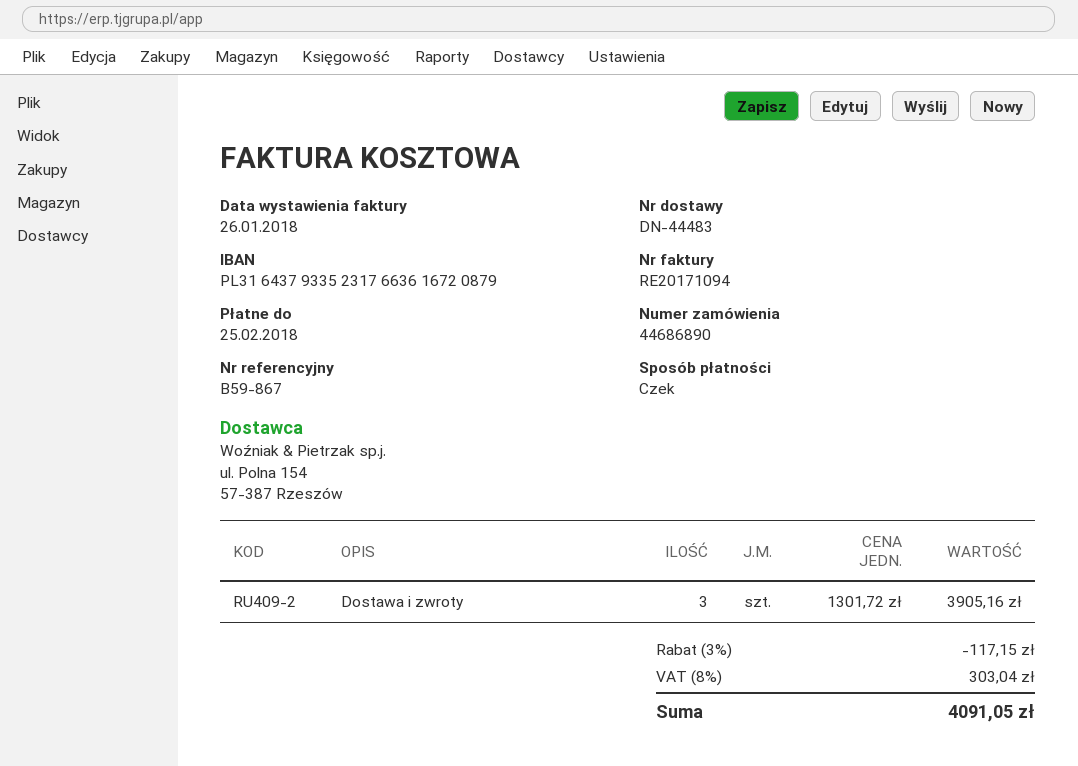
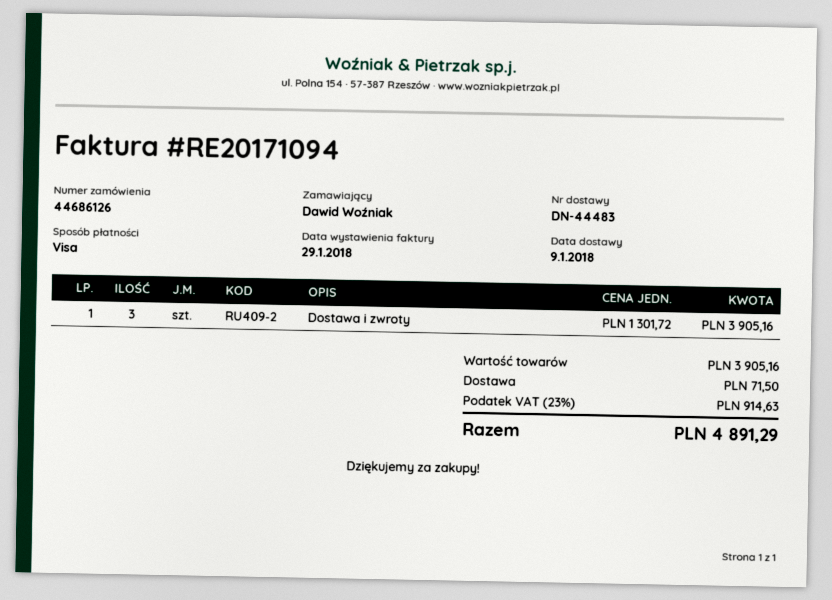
order number: 44686890 -> 44686126
invoice date: 2018-01-26 -> 2018-01-29
payment method: cheque -> Visa
discount: 3% = 117.15 -> none
shipping: none -> 71.50
tax: 8% = 303.04 -> 23% = 914.63
total: 4091.05 -> 4891.29

